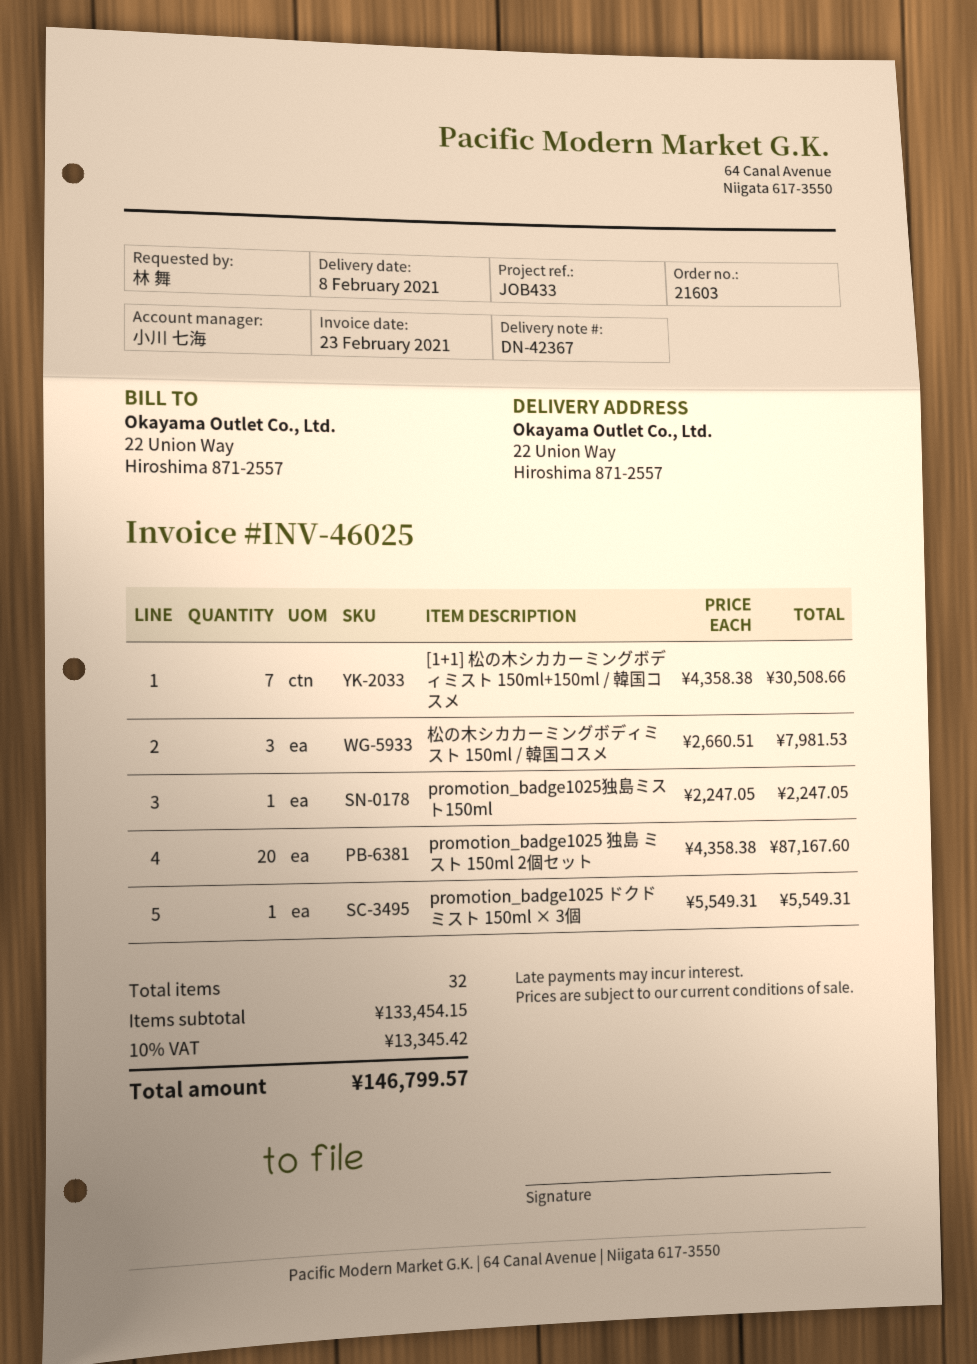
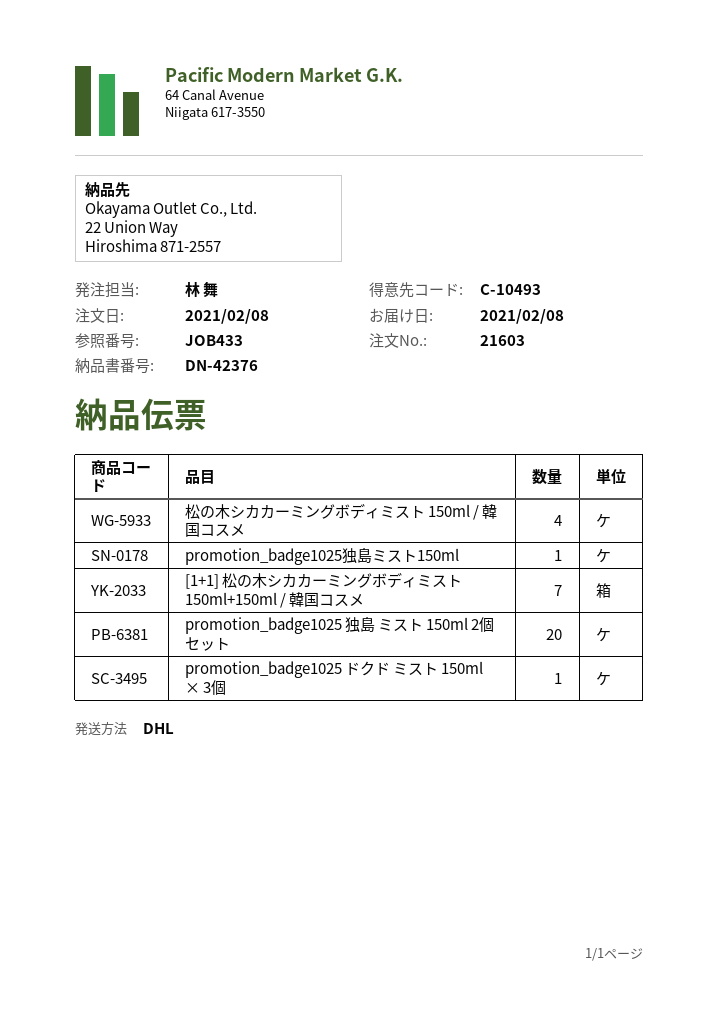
delivery note number: DN-42367 -> DN-42376
松の木シカカーミングボディミスト 150ml / 韓国コスメ: 3 -> 4

